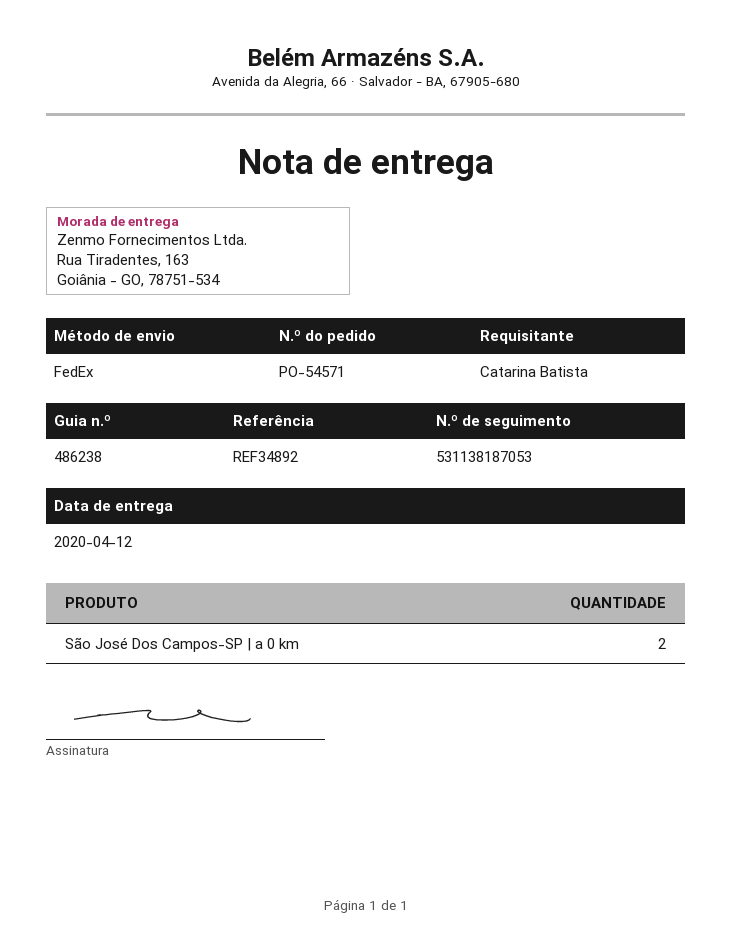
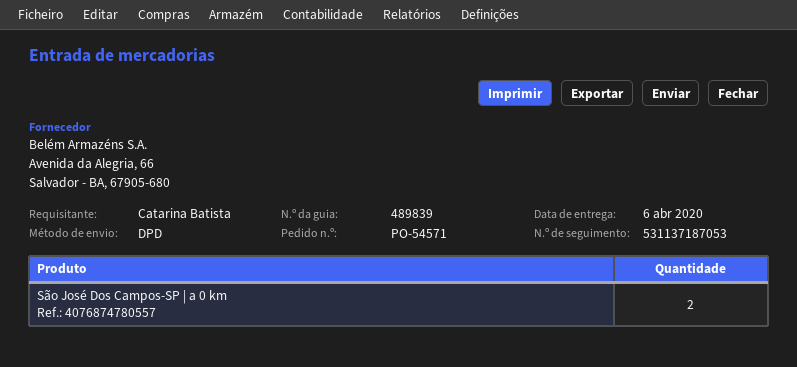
delivery note number: 486238 -> 489839
delivery date: 2020-04-12 -> 2020-04-06
shipping method: FedEx -> DPD
tracking number: 531138187053 -> 531137187053

